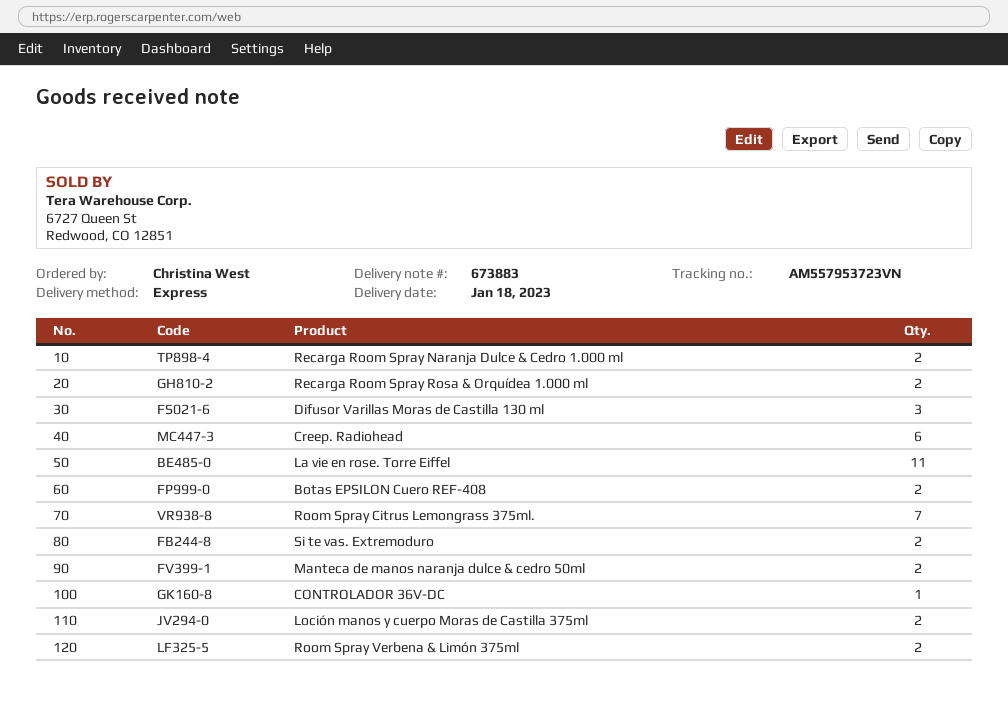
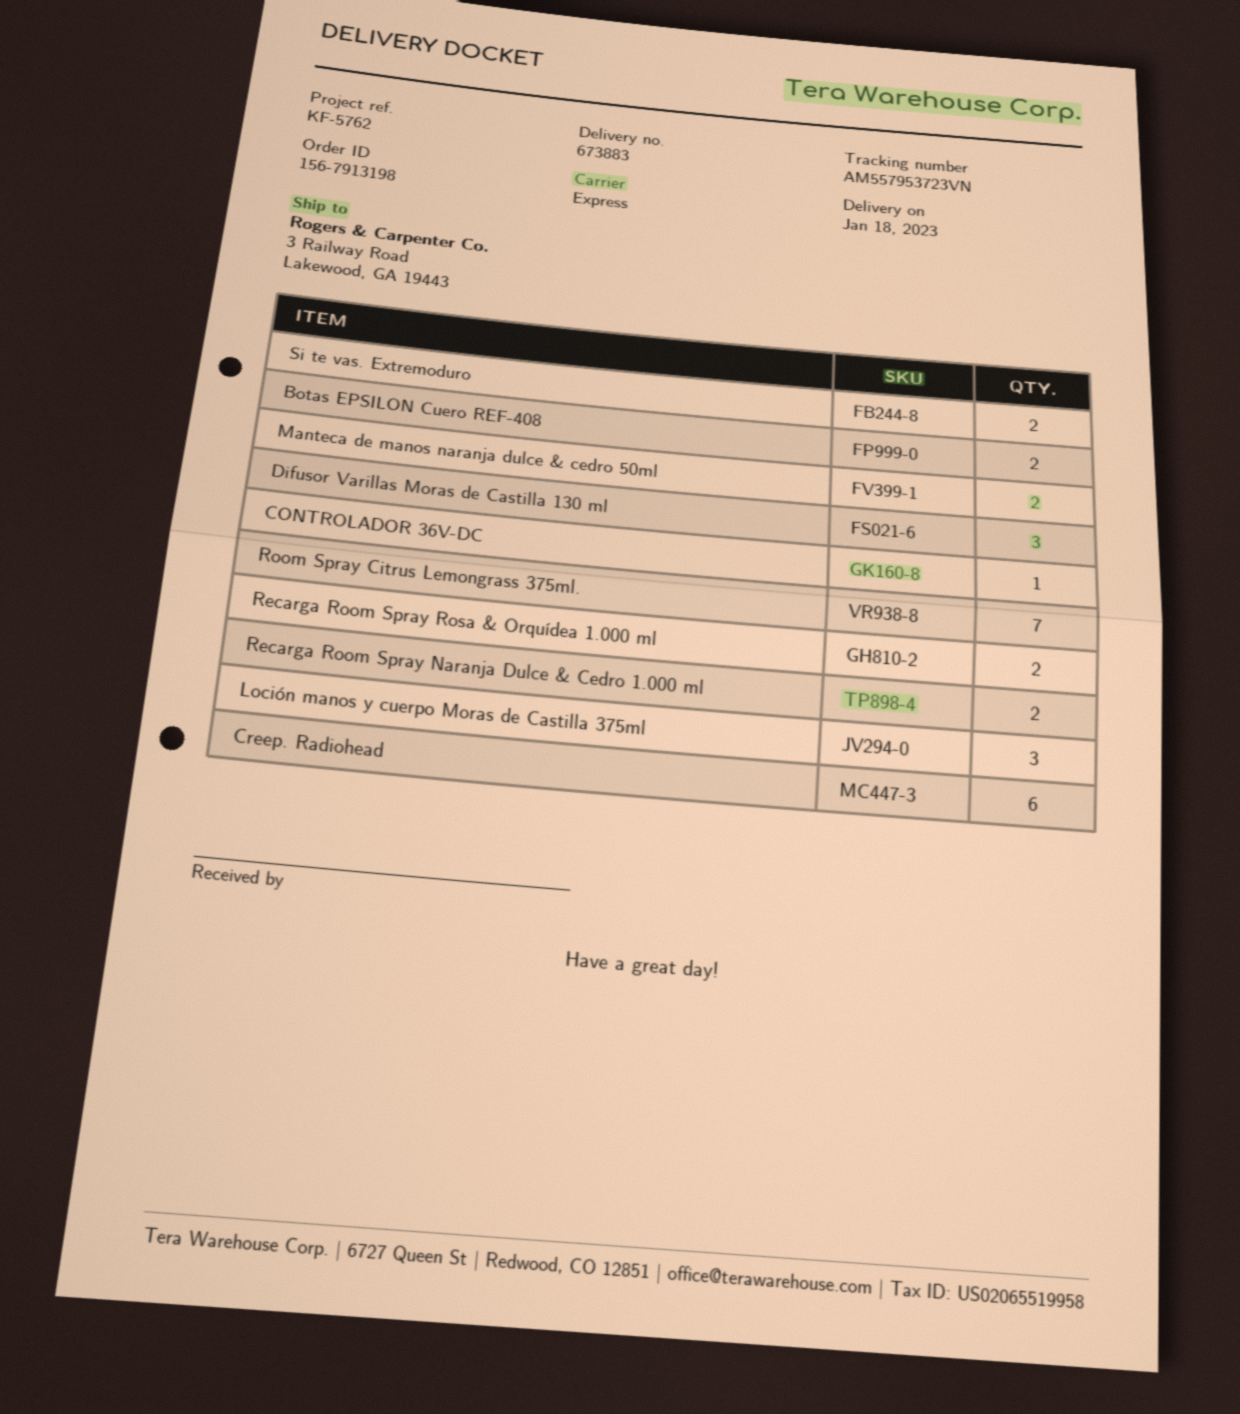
La vie en rose. Torre Eiffel: 11 -> none
Loción manos y cuerpo Moras de Castilla 375ml: 2 -> 3
Room Spray Verbena & Limón 375ml: 2 -> none

